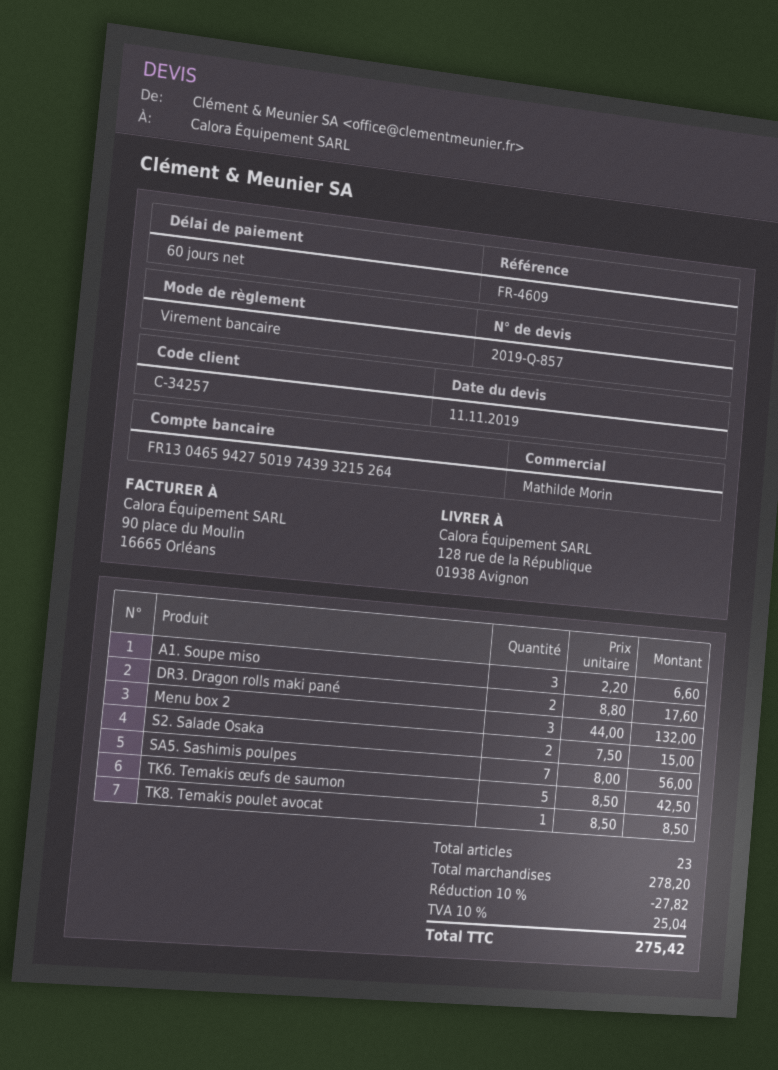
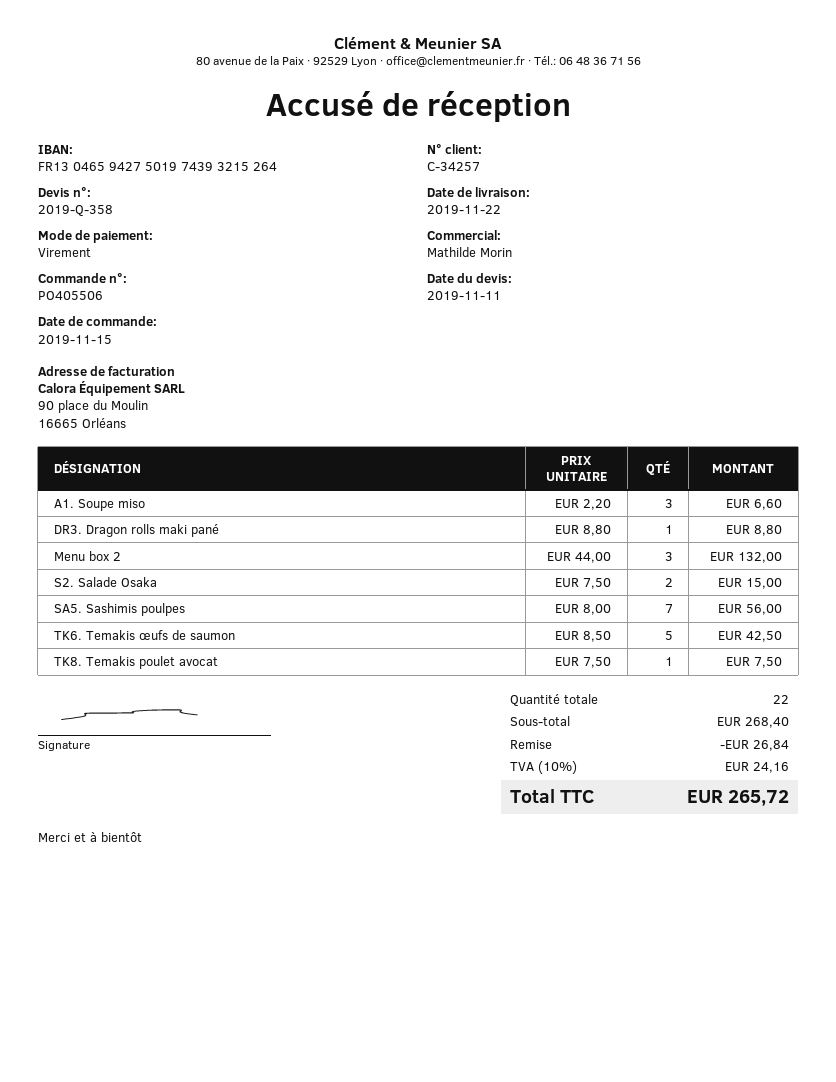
quote number: 2019-Q-857 -> 2019-Q-358
DR3. Dragon rolls maki pané: 2 x 8.80 = 17.60 -> 1 x 8.80 = 8.80
TK8. Temakis poulet avocat: 1 x 8.50 = 8.50 -> 1 x 7.50 = 7.50
total quantity: 23 -> 22
subtotal: 278.20 -> 268.40
discount: 27.82 -> 26.84
tax: 10% = 25.04 -> 10% = 24.16
total: 275.42 -> 265.72

